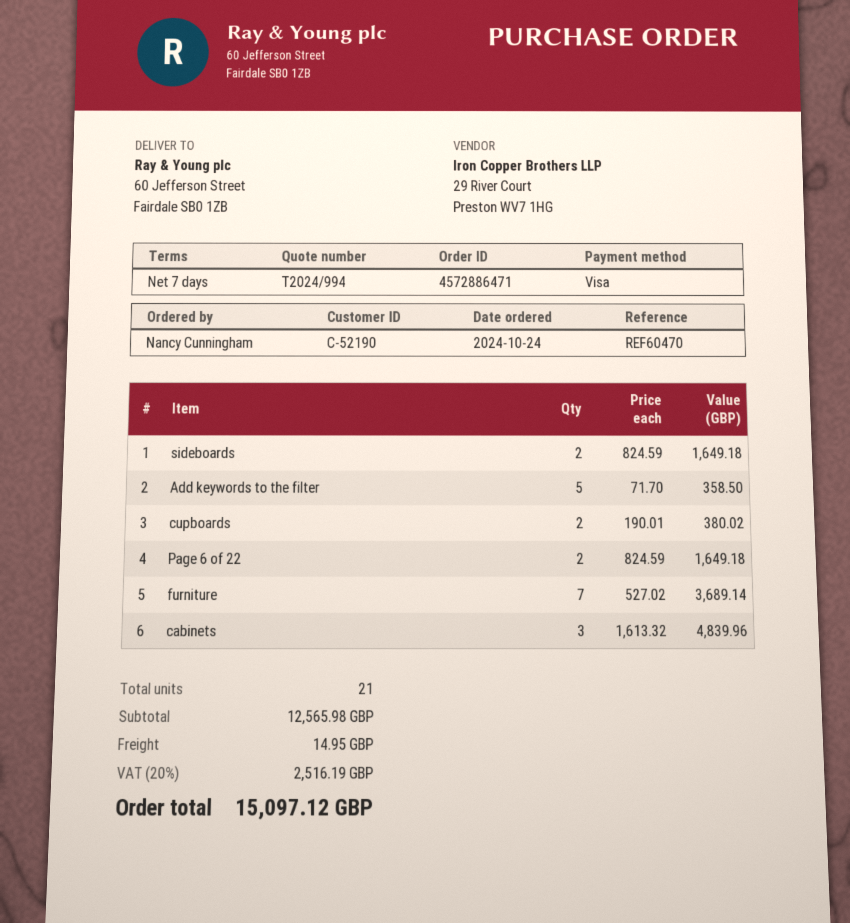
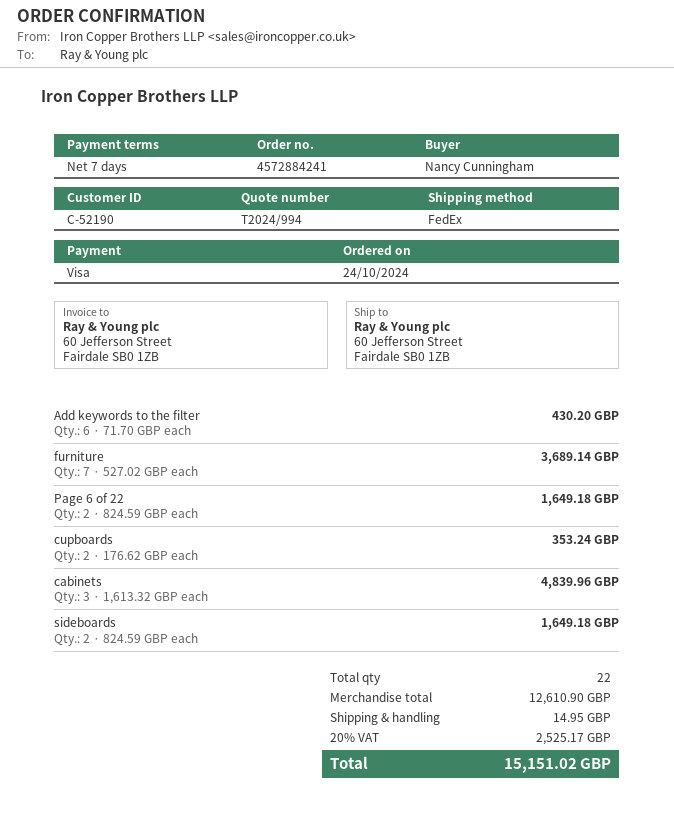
order number: 4572886471 -> 4572884241
Add keywords to the filter: 5 x 71.70 = 358.50 -> 6 x 71.70 = 430.20
cupboards: 2 x 190.01 = 380.02 -> 2 x 176.62 = 353.24
total quantity: 21 -> 22
subtotal: 12565.98 -> 12610.90
tax: 20% = 2516.19 -> 20% = 2525.17
total: 15097.12 -> 15151.02

